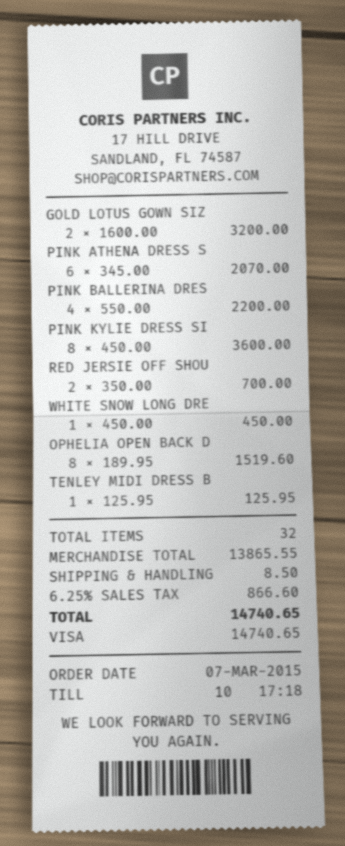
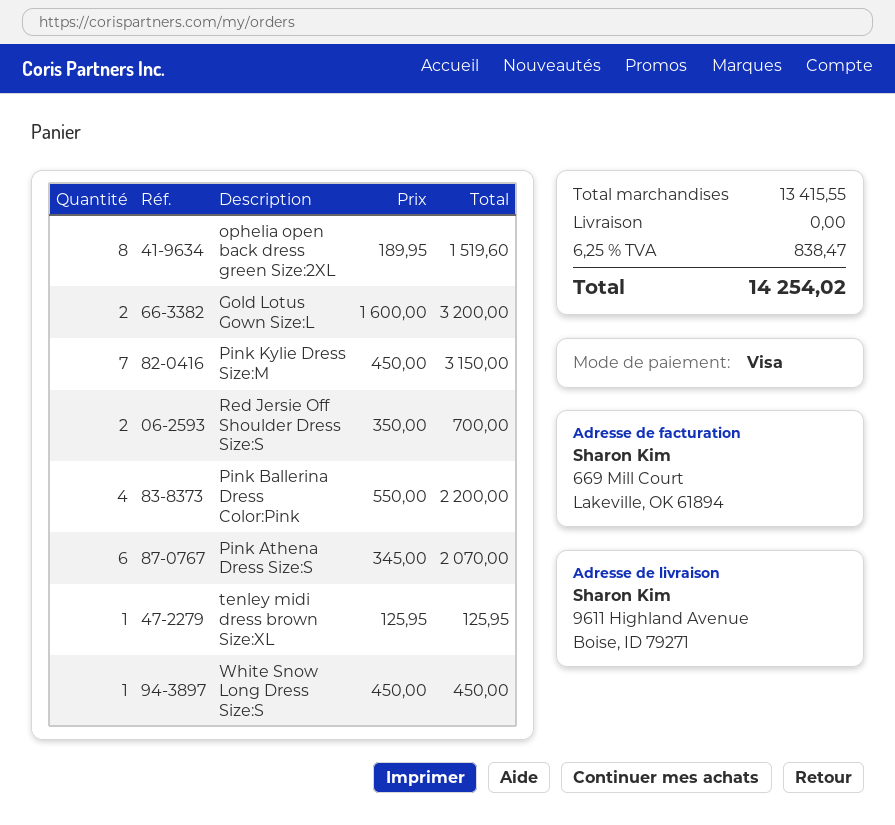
PINK KYLIE DRESS SI: 8 x 450.00 = 3600.00 -> 7 x 450.00 = 3150.00
subtotal: 13865.55 -> 13415.55
shipping: 8.50 -> 0.00
tax: 6.25% = 866.60 -> 6.25% = 838.47
total: 14740.65 -> 14254.02

